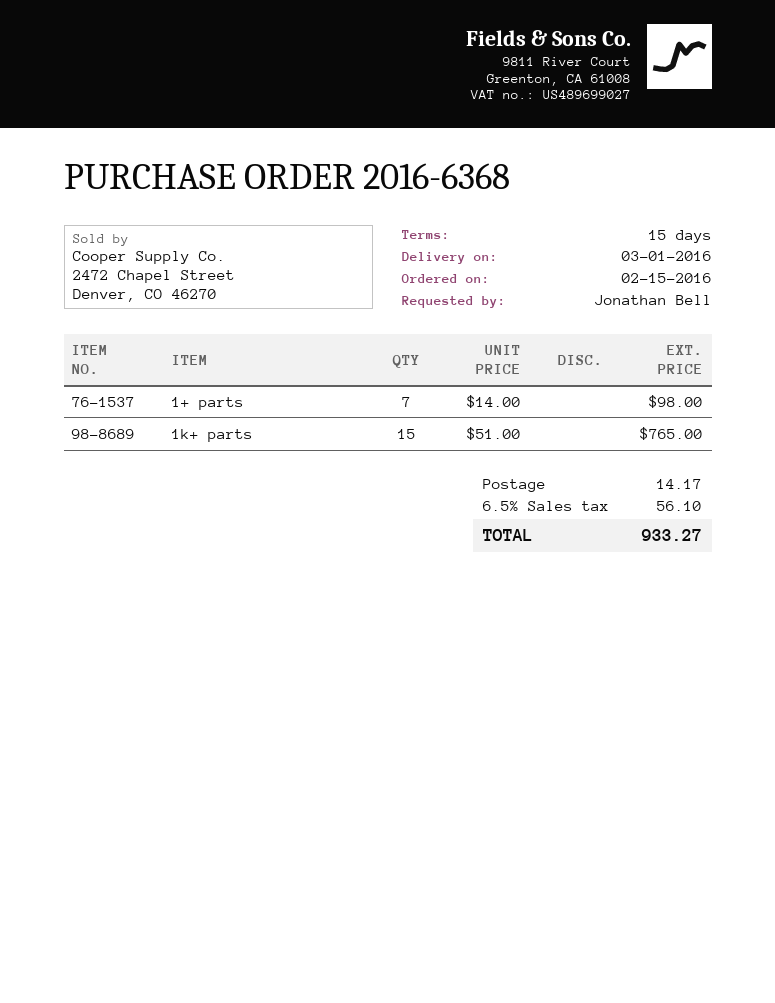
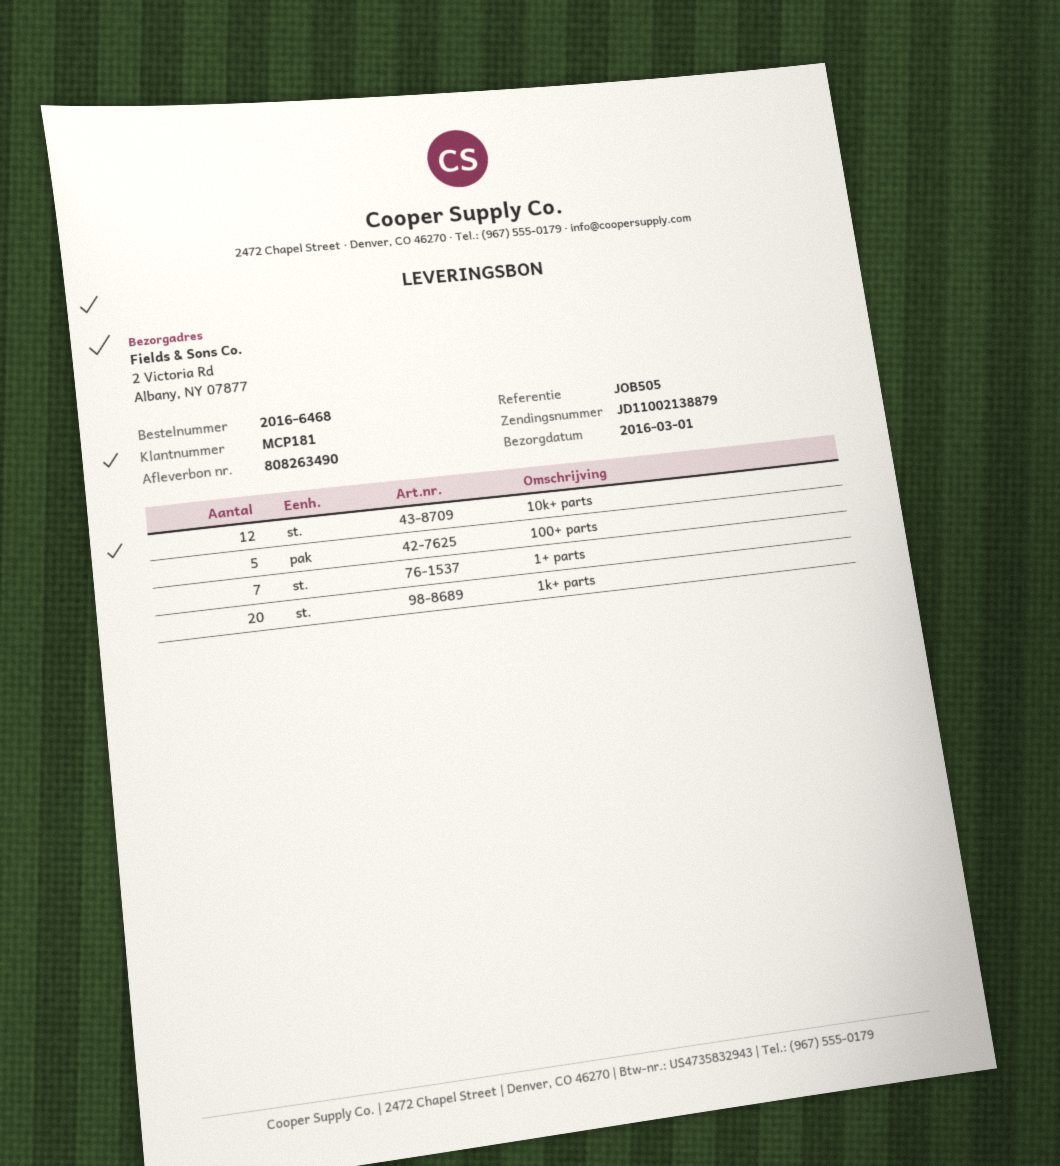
order number: 2016-6368 -> 2016-6468
1k+ parts: 15 -> 20
10k+ parts: none -> 12
100+ parts: none -> 5

